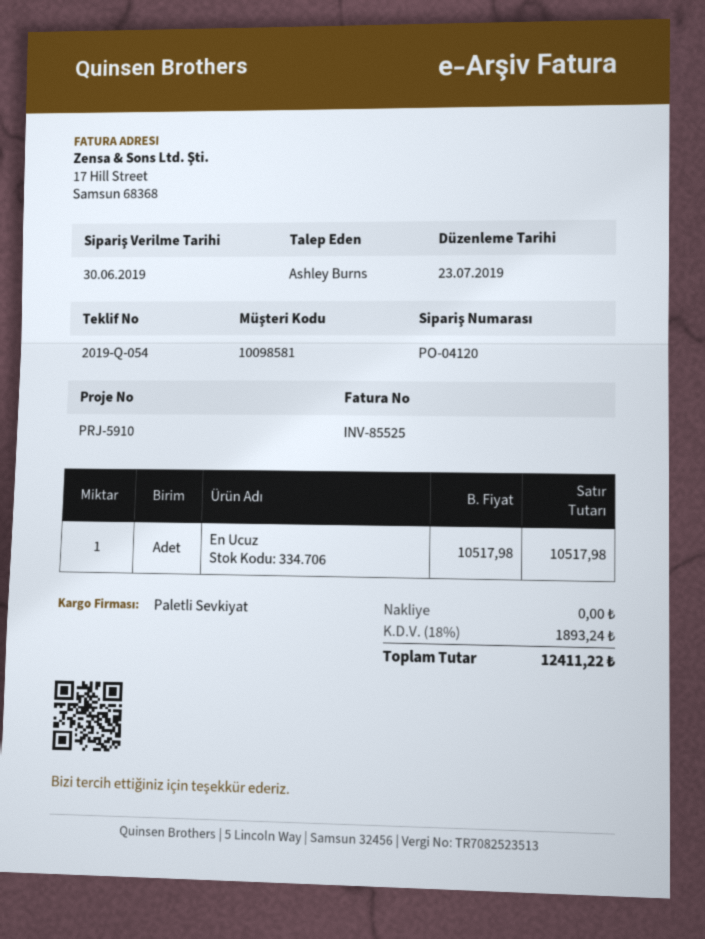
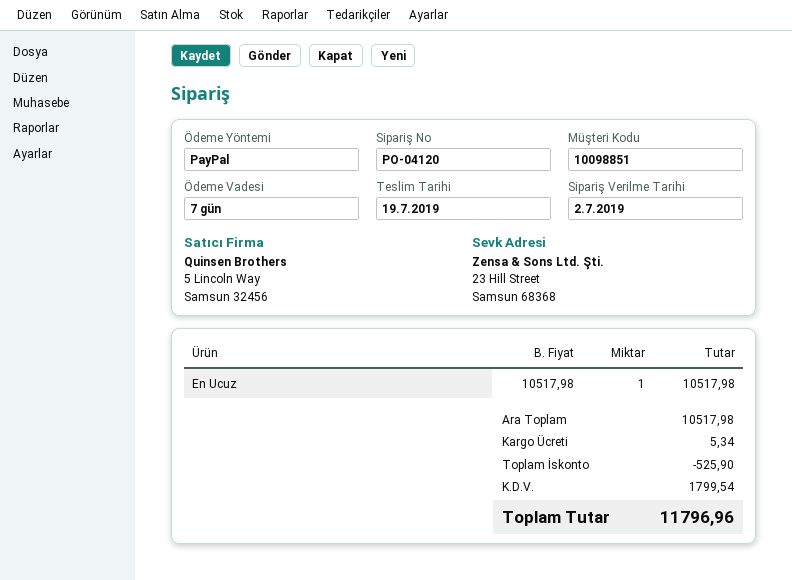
order date: 2019-06-30 -> 2019-07-02
customer number: 10098581 -> 10098851
discount: none -> 525.90
shipping: 0.00 -> 5.34
tax: 1893.24 -> 1799.54
total: 12411.22 -> 11796.96

